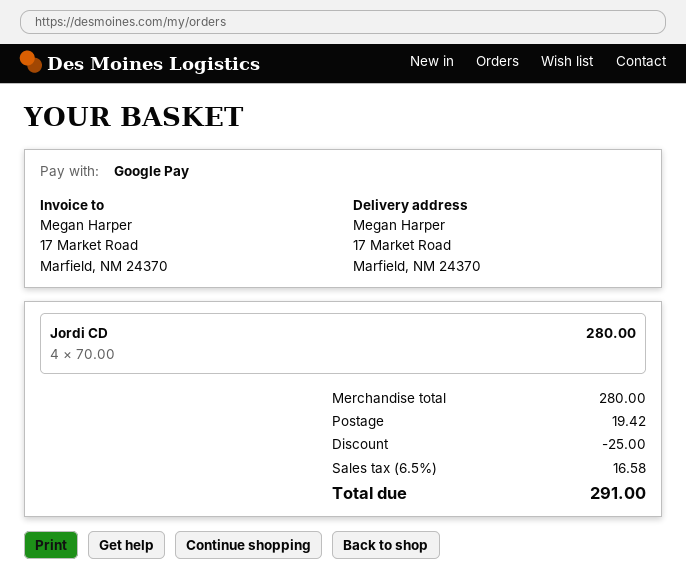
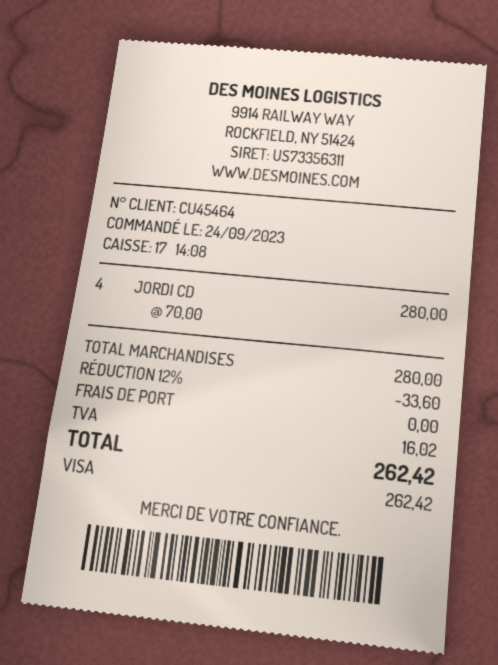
payment method: Google Pay -> Visa
discount: 25.00 -> 33.60
shipping: 19.42 -> 0.00
tax: 16.58 -> 16.02
total: 291.00 -> 262.42

